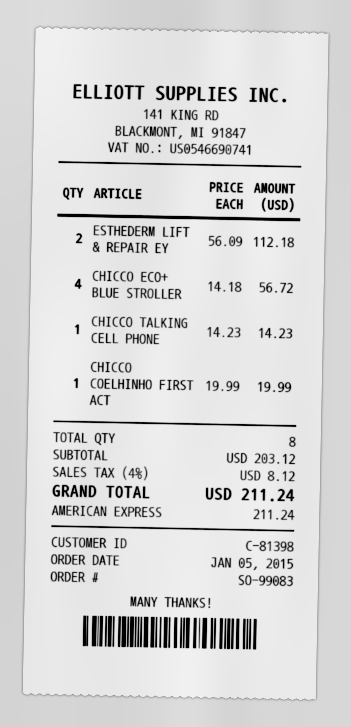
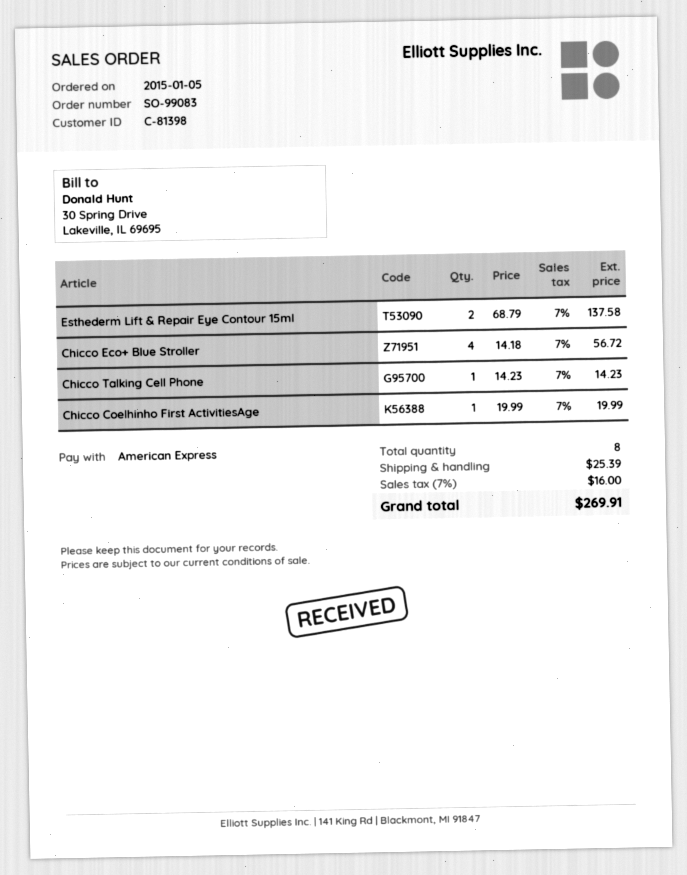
ESTHEDERM LIFT & REPAIR EY: 2 x 56.09 = 112.18 -> 2 x 68.79 = 137.58
shipping: none -> 25.39
tax: 4% = 8.12 -> 7% = 16.00
total: 211.24 -> 269.91

